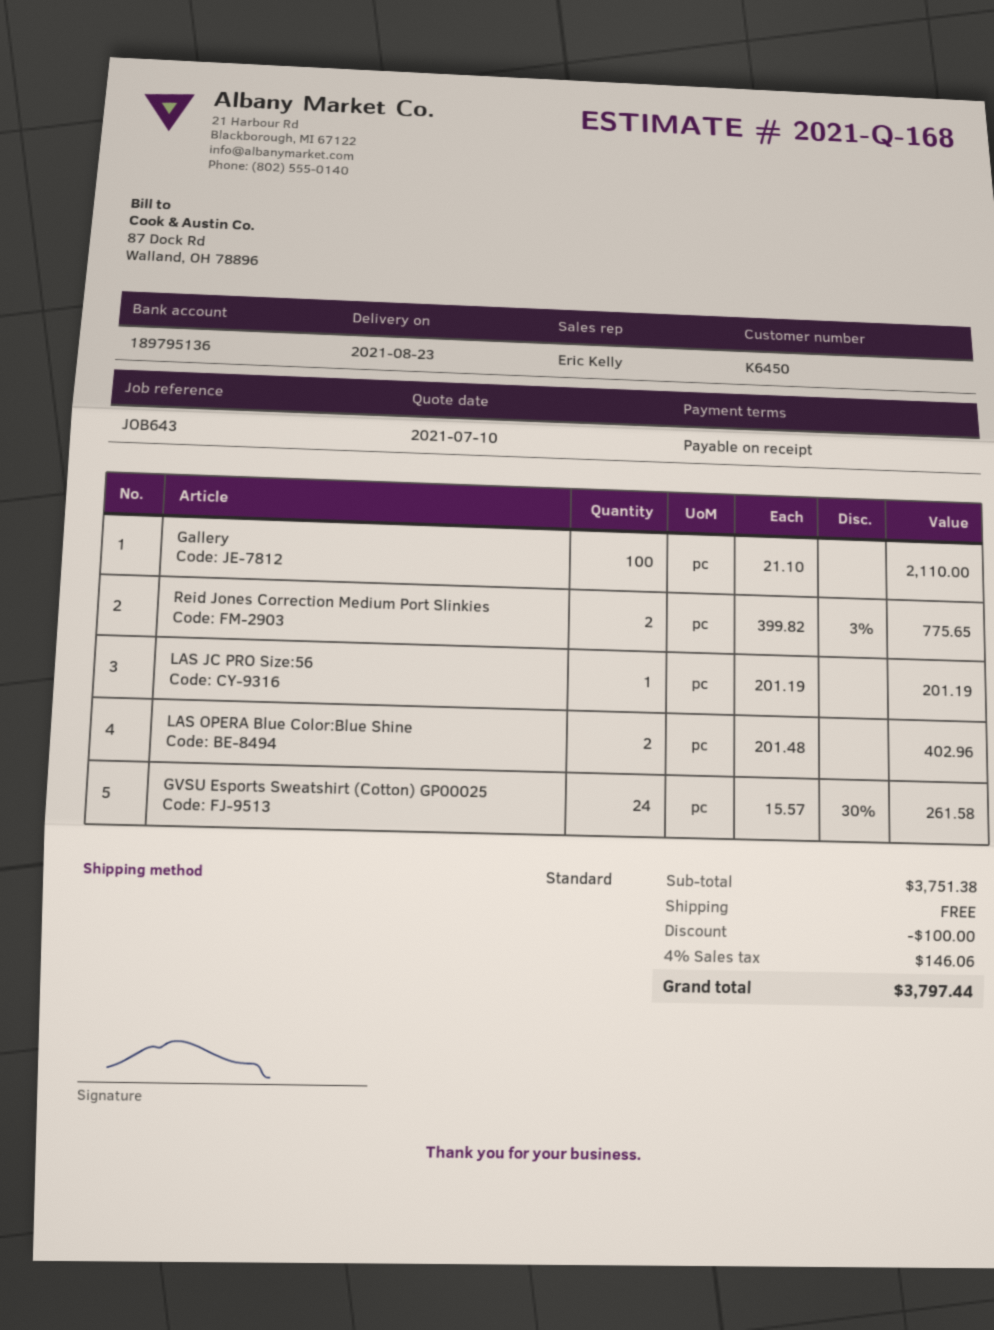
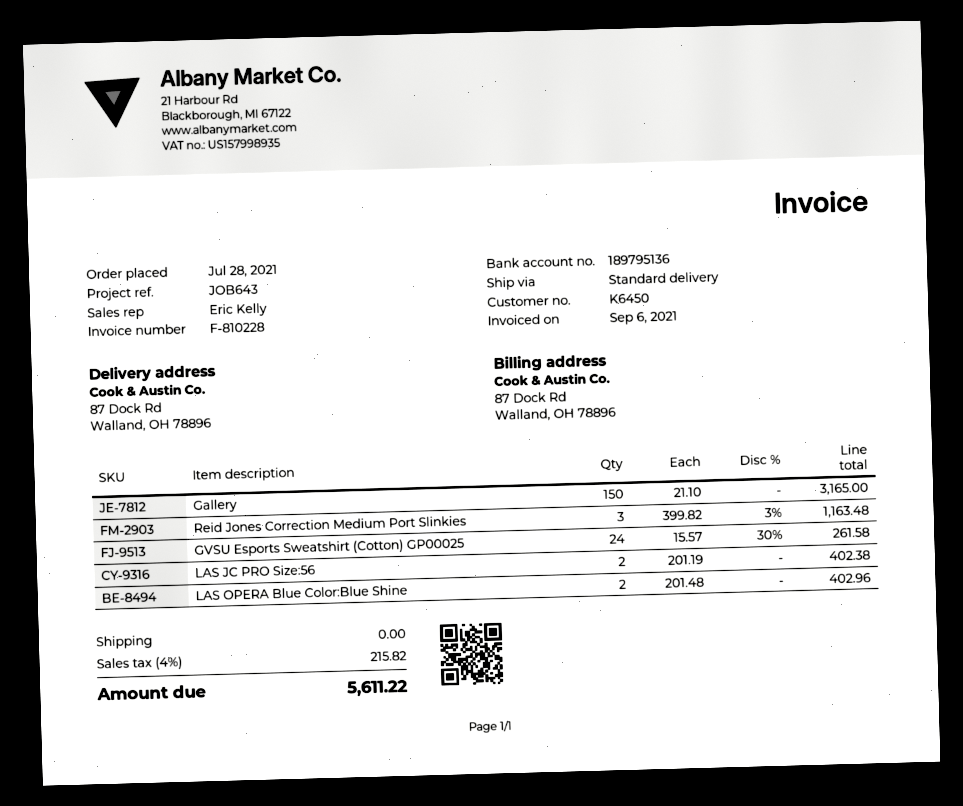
Gallery: 100 x 21.10 = 2110.00 -> 150 x 21.10 = 3165.00
Reid Jones Correction Medium Port Slinkies: 2 x 399.82 - 3% = 775.65 -> 3 x 399.82 - 3% = 1163.48
LAS JC PRO Size:56: 1 x 201.19 = 201.19 -> 2 x 201.19 = 402.38
discount: 100.00 -> none
tax: 4% = 146.06 -> 4% = 215.82
total: 3797.44 -> 5611.22

